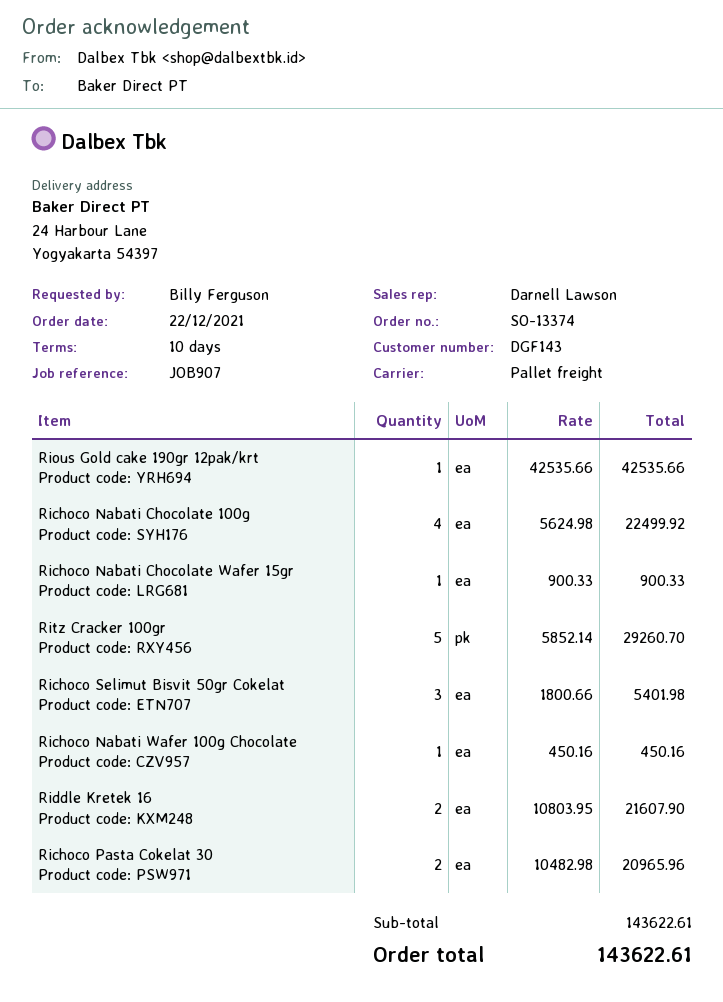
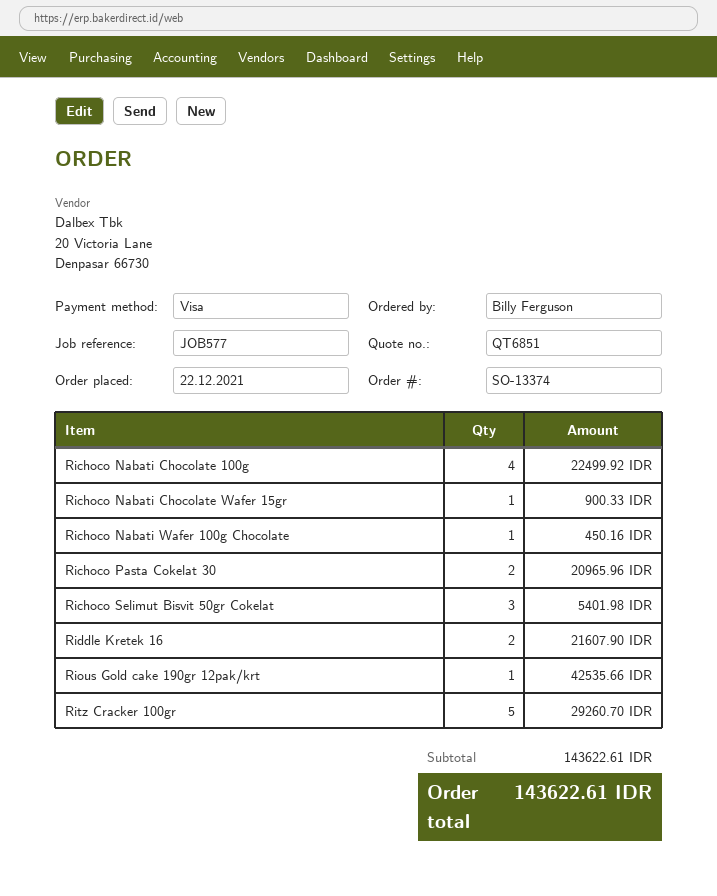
reference: JOB907 -> JOB577

